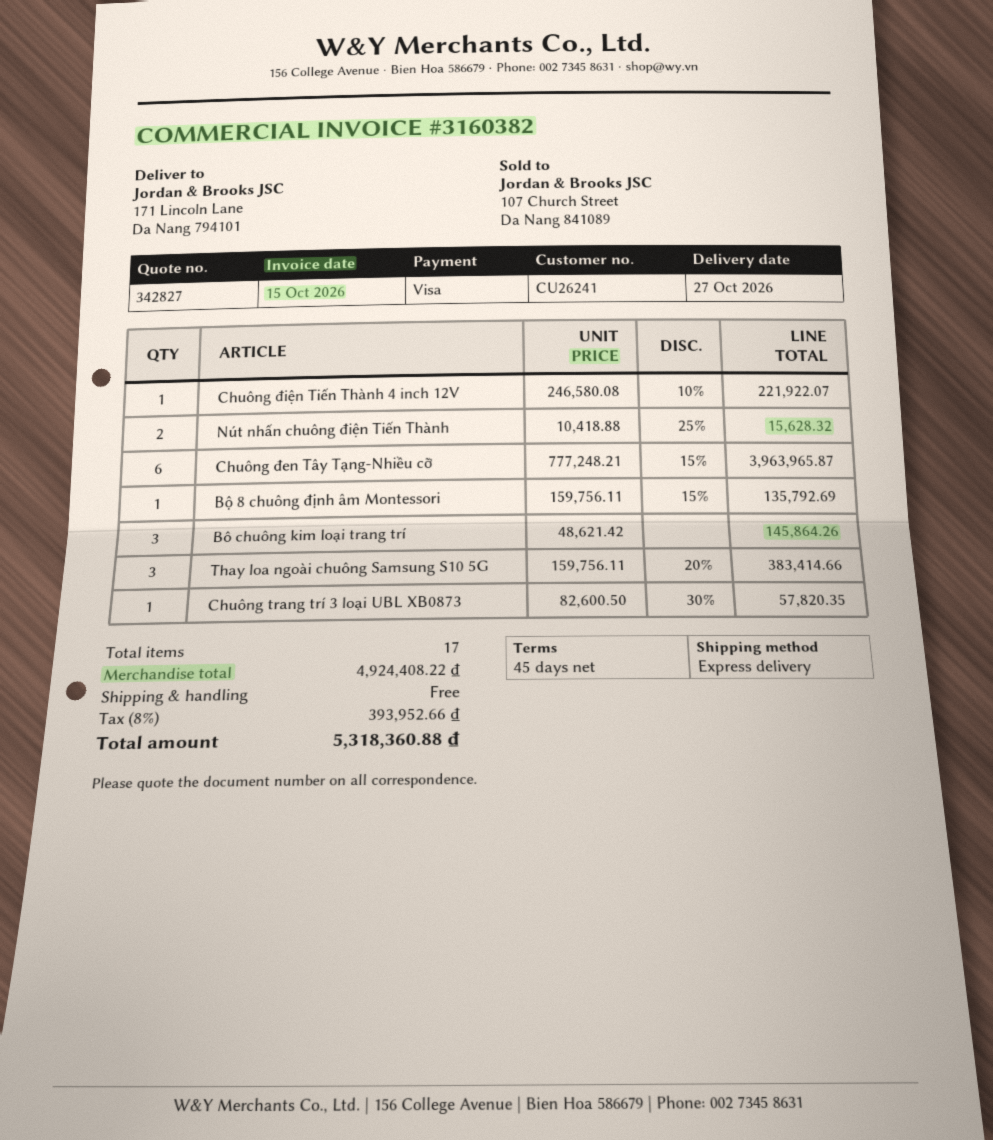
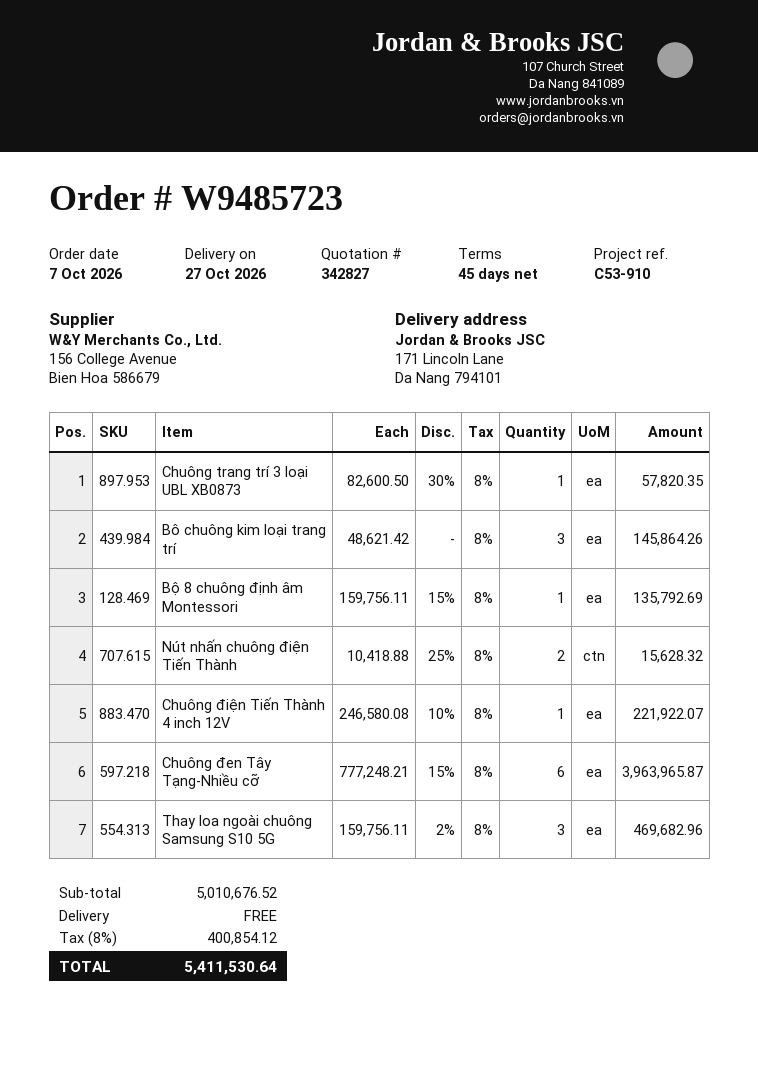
Thay loa ngoài chuông Samsung S10 5G: 3 x 159756.11 - 20% = 383414.66 -> 3 x 159756.11 - 2% = 469682.96
subtotal: 4924408.22 -> 5010676.52
tax: 8% = 393952.66 -> 8% = 400854.12
total: 5318360.88 -> 5411530.64

